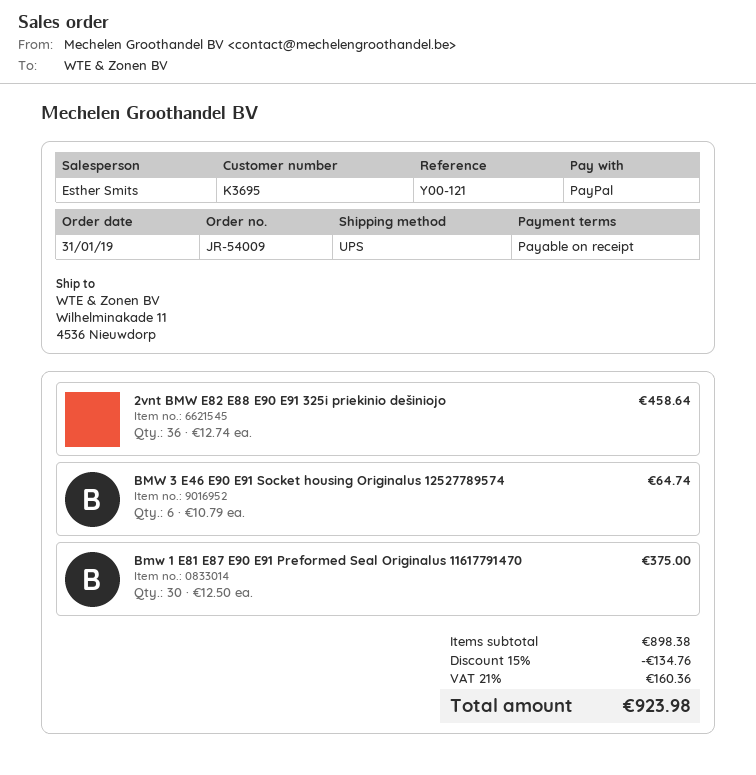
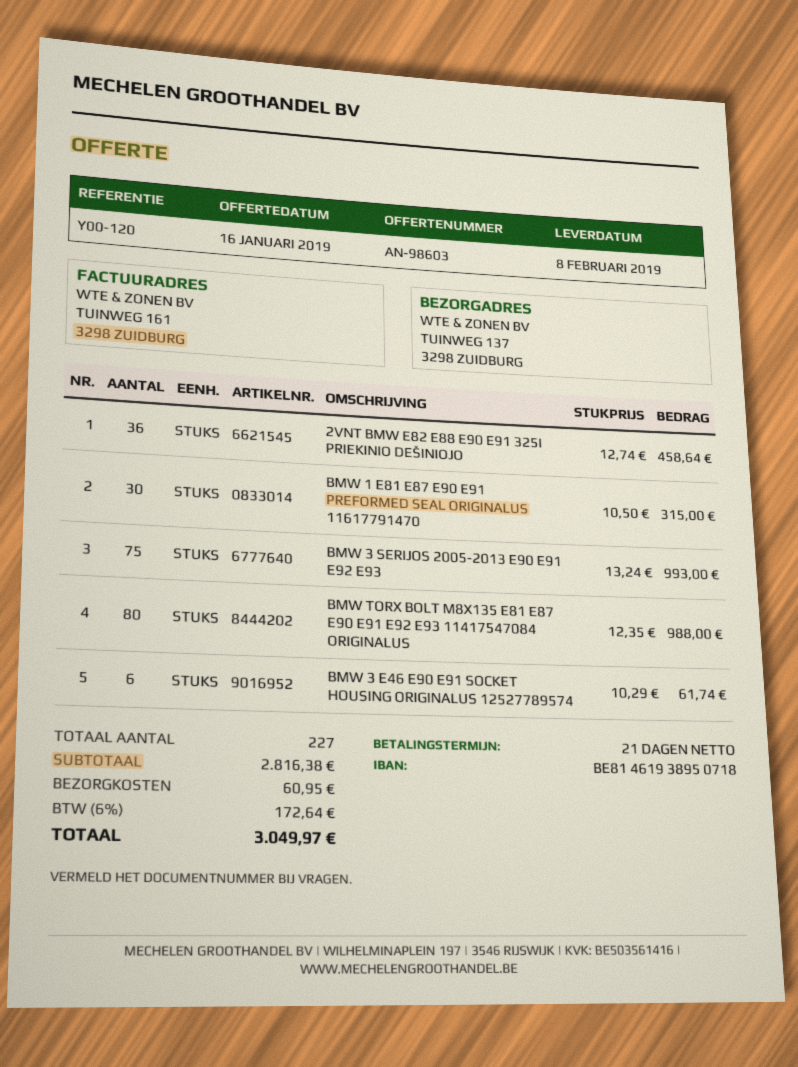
payment terms: on receipt -> 21 days
reference: Y00-121 -> Y00-120
ship to: Wilhelminakade 11, 4536 Nieuwdorp -> TUINWEG 137, 3298 ZUIDBURG
BMW 3 E46 E90 E91 Socket housing Originalus 12527789574: 6 x 10.79 = 64.74 -> 6 x 10.29 = 61.74
Bmw 1 E81 E87 E90 E91 Preformed Seal Originalus 11617791470: 30 x 12.50 = 375.00 -> 30 x 10.50 = 315.00
BMW 3 SERIJOS 2005-2013 E90 E91 E92 E93: none -> 75 x 13.24 = 993.00
BMW TORX BOLT M8X135 E81 E87 E90 E91 E92 E93 11417547084 ORIGINALUS: none -> 80 x 12.35 = 988.00
subtotal: 898.38 -> 2816.38
discount: 15% = 134.76 -> none
shipping: none -> 60.95
tax: 21% = 160.36 -> 6% = 172.64
total: 923.98 -> 3049.97

